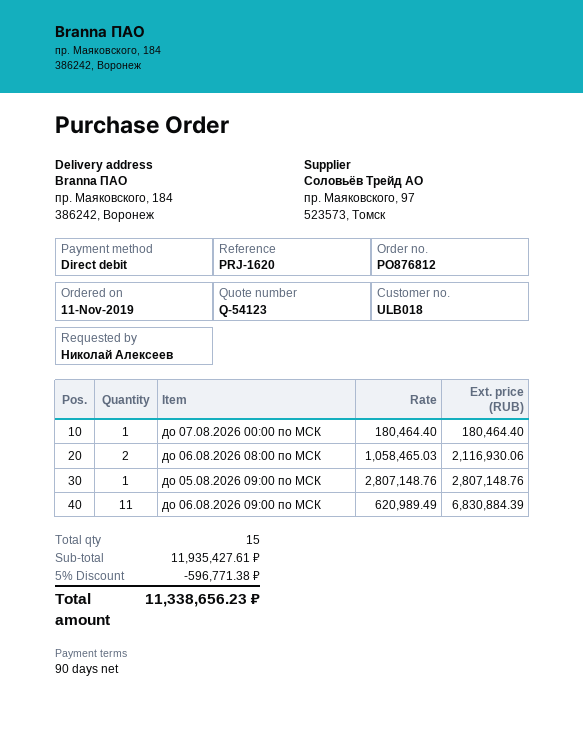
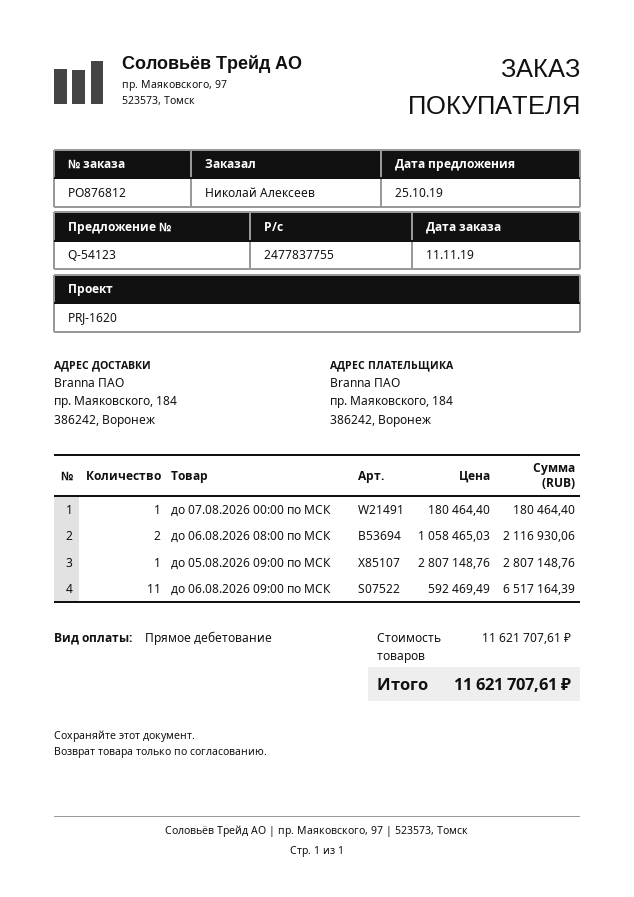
до 06.08.2026 09:00 по МСК: 11 x 620989.49 = 6830884.39 -> 11 x 592469.49 = 6517164.39
subtotal: 11935427.61 -> 11621707.61
discount: 5% = 596771.38 -> none
total: 11338656.23 -> 11621707.61

